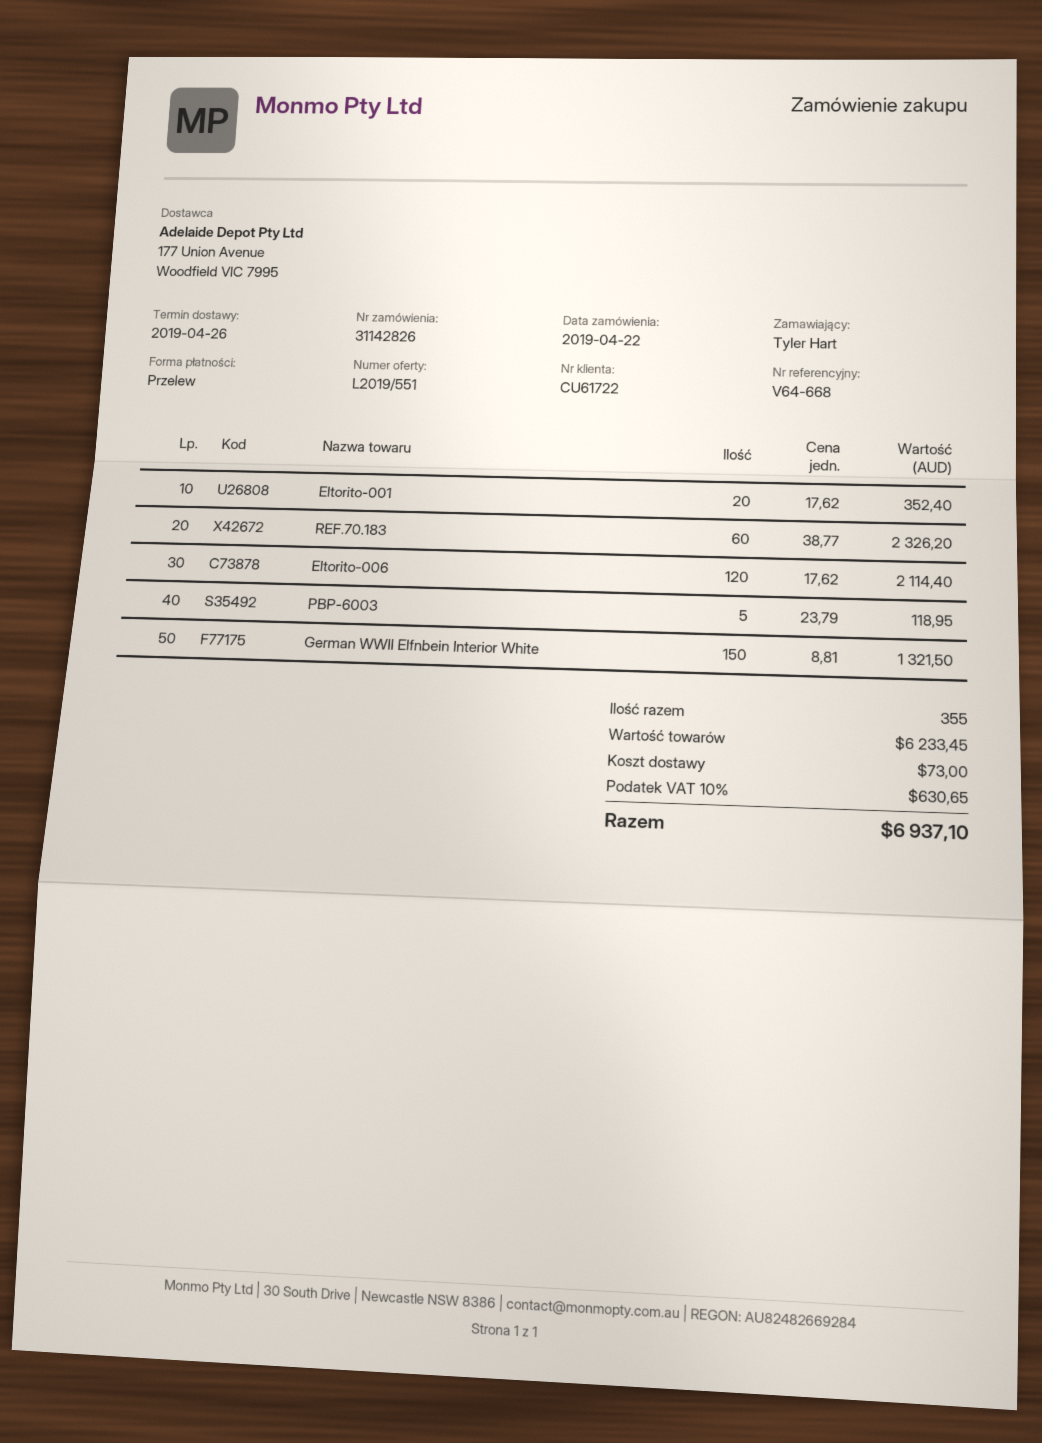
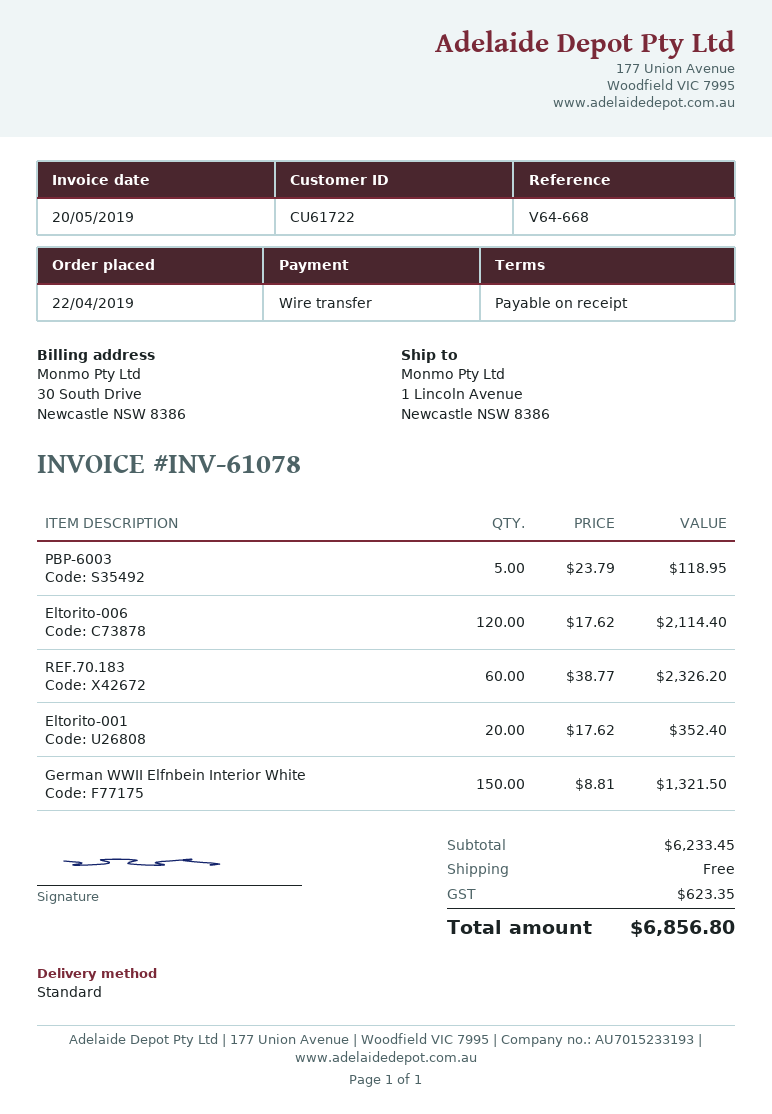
shipping: 73.00 -> 0.00
tax: 630.65 -> 623.35
total: 6937.10 -> 6856.80

